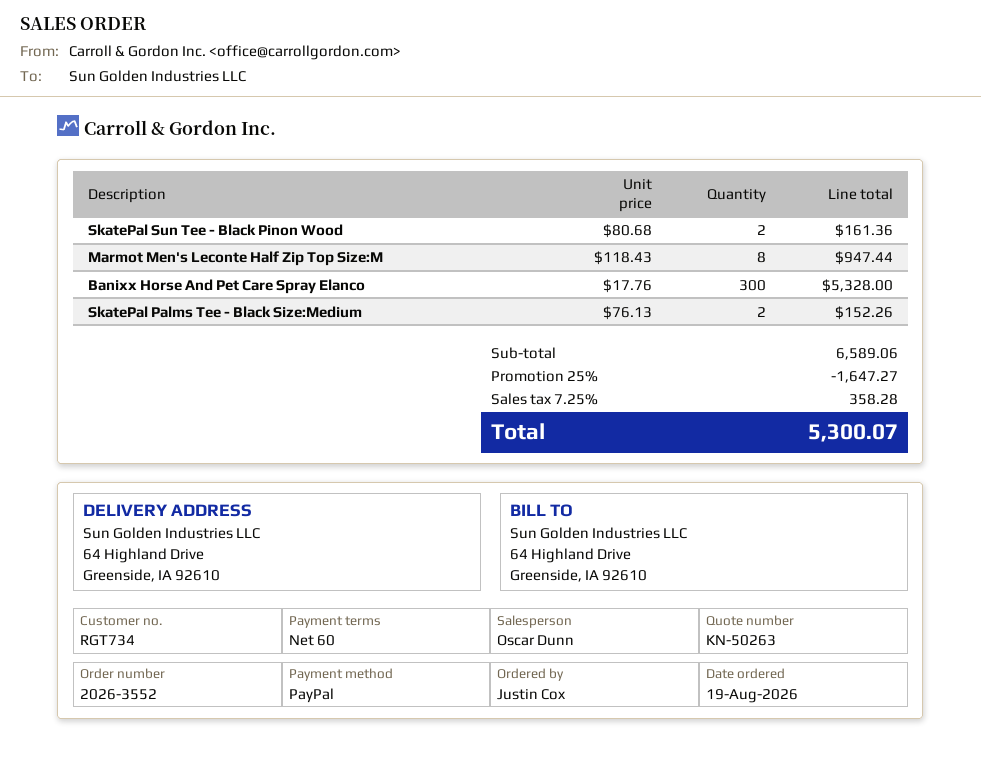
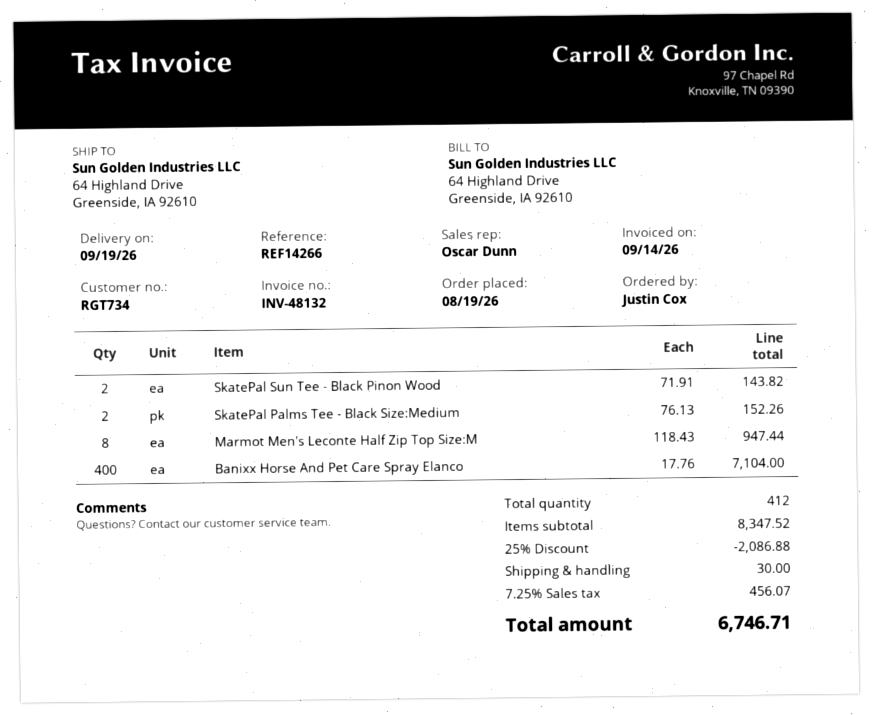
SkatePal Sun Tee - Black Pinon Wood: 2 x 80.68 = 161.36 -> 2 x 71.91 = 143.82
Banixx Horse And Pet Care Spray Elanco: 300 x 17.76 = 5328.00 -> 400 x 17.76 = 7104.00
subtotal: 6589.06 -> 8347.52
discount: 25% = 1647.27 -> 25% = 2086.88
shipping: none -> 30.00
tax: 7.25% = 358.28 -> 7.25% = 456.07
total: 5300.07 -> 6746.71

